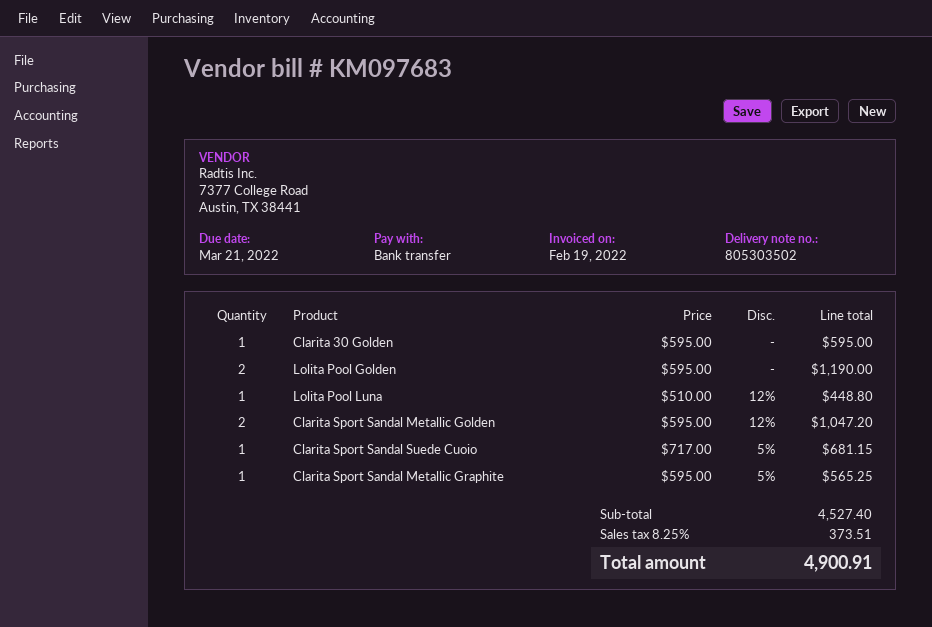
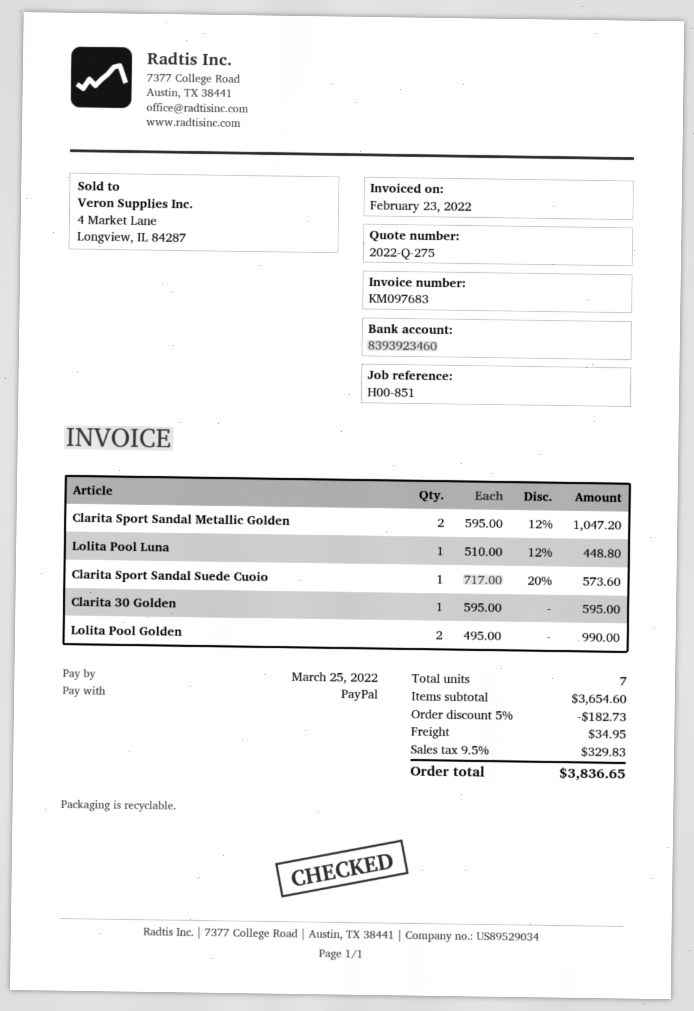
invoice date: 2022-02-19 -> 2022-02-23
due date: 2022-03-21 -> 2022-03-25
payment method: bank transfer -> PayPal
Lolita Pool Golden: 2 x 595.00 = 1190.00 -> 2 x 495.00 = 990.00
Clarita Sport Sandal Suede Cuoio: 1 x 717.00 - 5% = 681.15 -> 1 x 717.00 - 20% = 573.60
Clarita Sport Sandal Metallic Graphite: 1 x 595.00 - 5% = 565.25 -> none
subtotal: 4527.40 -> 3654.60
discount: none -> 5% = 182.73
shipping: none -> 34.95
tax: 8.25% = 373.51 -> 9.5% = 329.83
total: 4900.91 -> 3836.65

